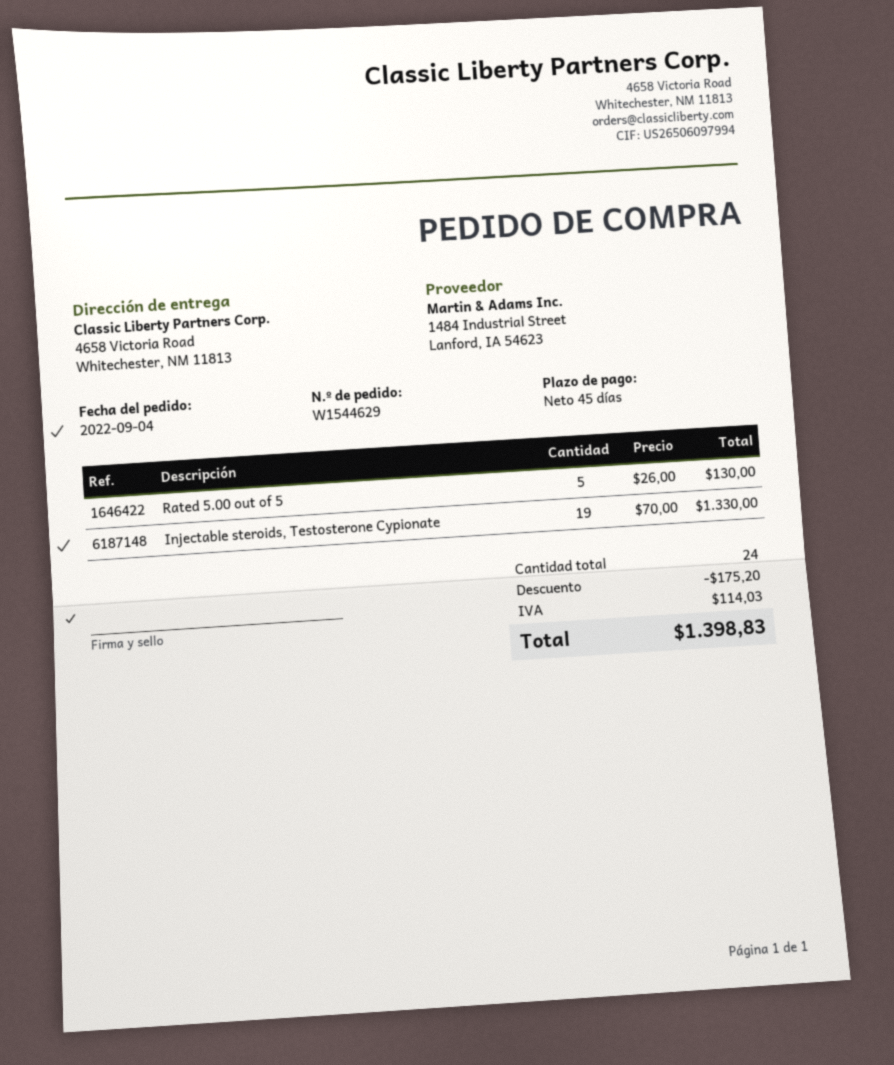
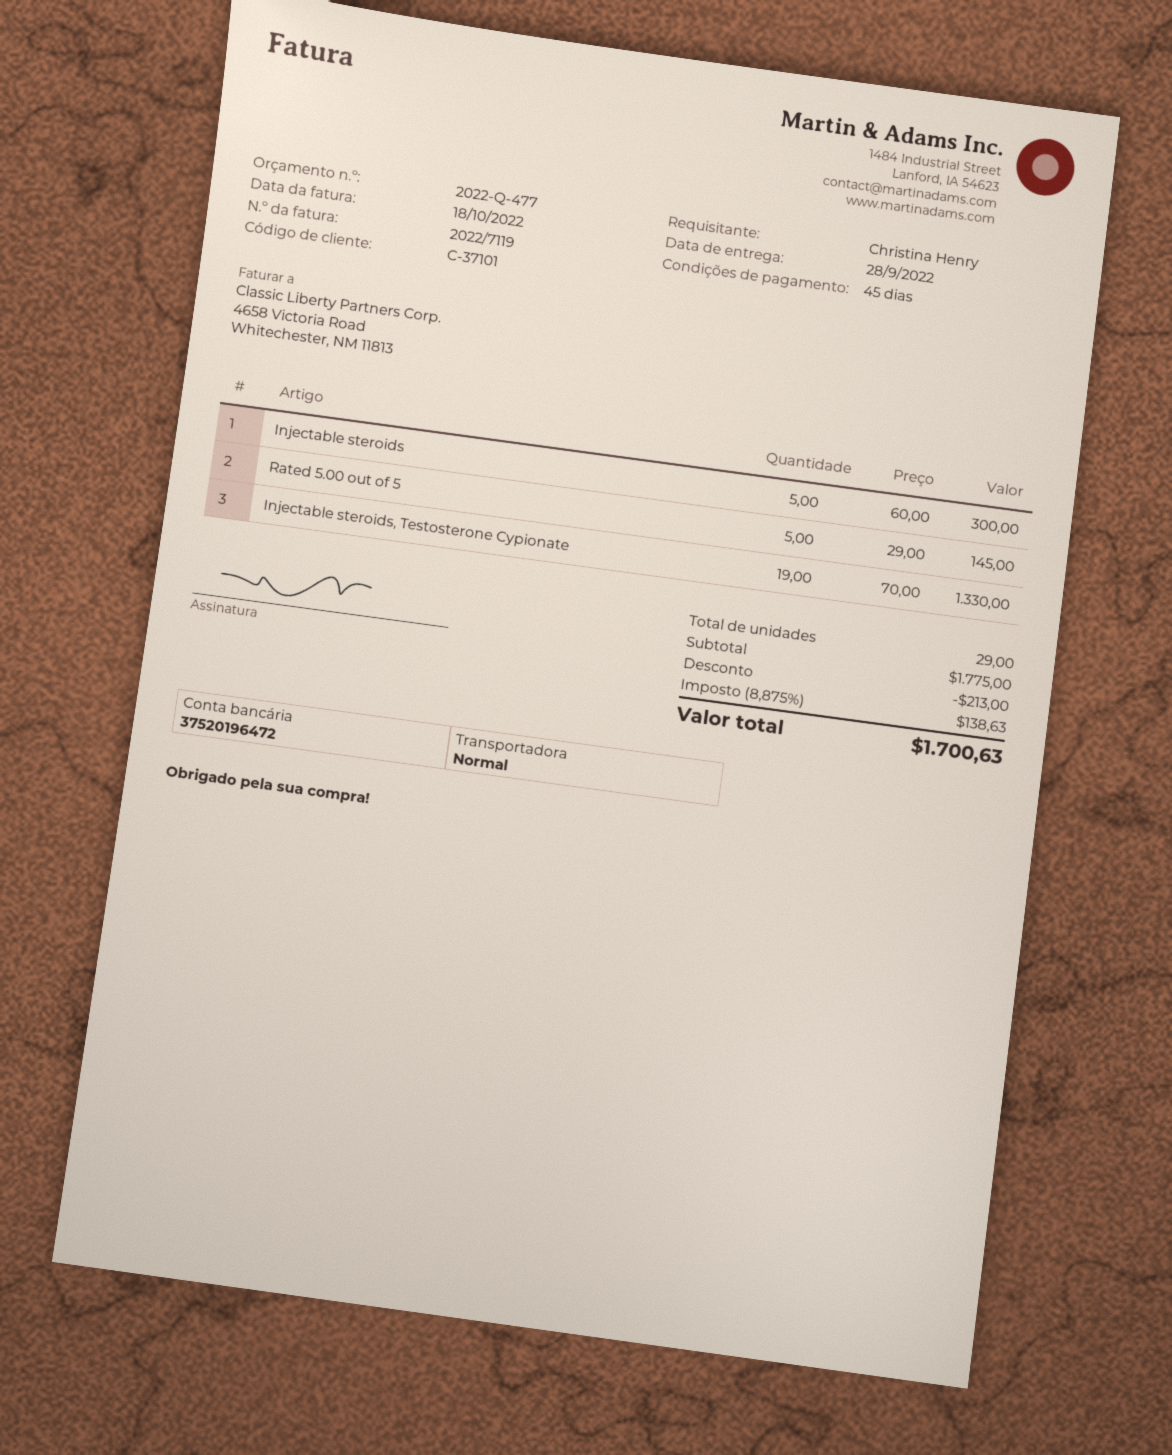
Rated 5.00 out of 5: 5 x 26.00 = 130.00 -> 5 x 29.00 = 145.00
Injectable steroids: none -> 5 x 60.00 = 300.00
total quantity: 24 -> 29
discount: 175.20 -> 213.00
tax: 114.03 -> 138.63
total: 1398.83 -> 1700.63

